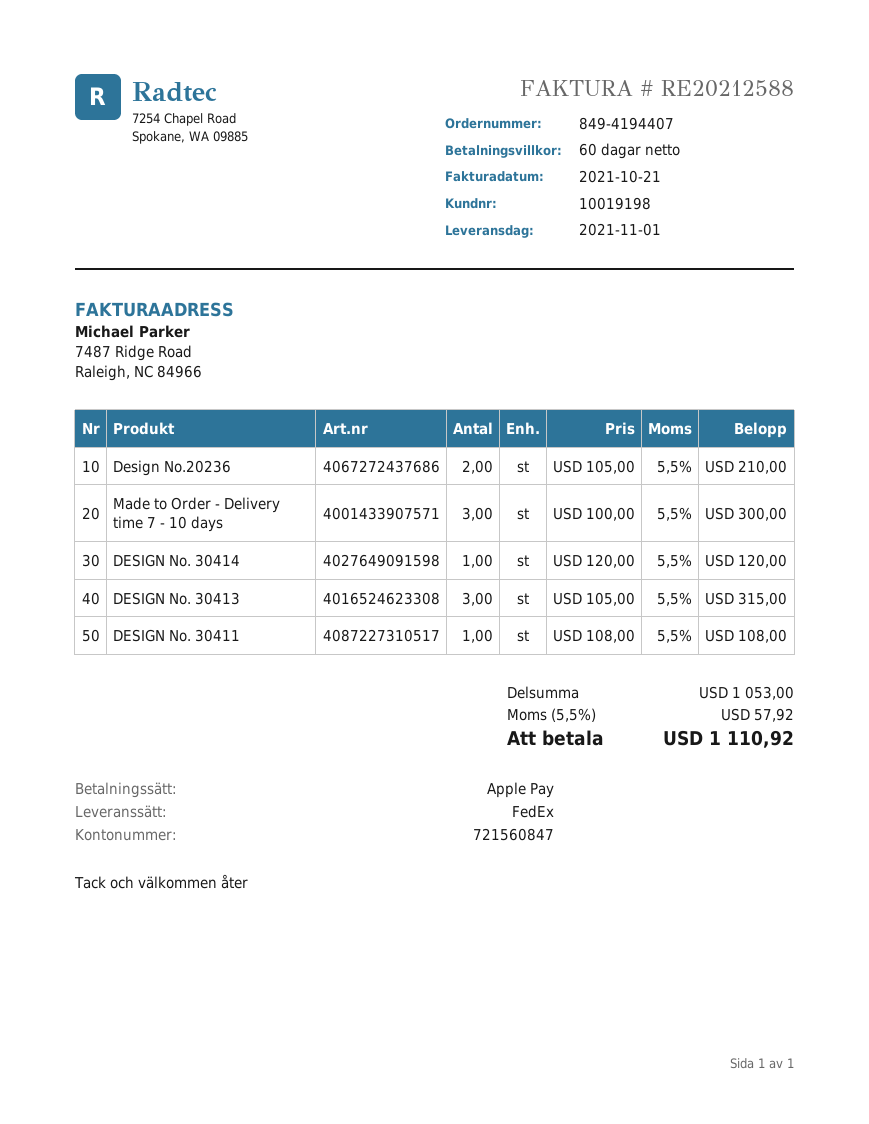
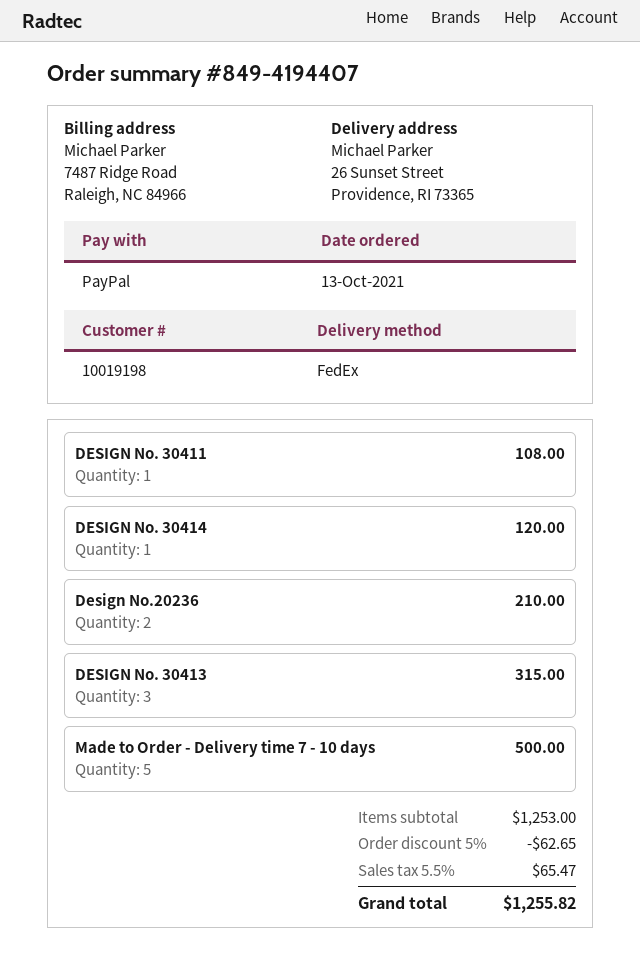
payment method: Apple Pay -> PayPal
Made to Order - Delivery time 7 - 10 days: 3 for 300.00 -> 5 for 500.00
subtotal: 1053.00 -> 1253.00
discount: none -> 5% = 62.65
tax: 5.5% = 57.92 -> 5.5% = 65.47
total: 1110.92 -> 1255.82

